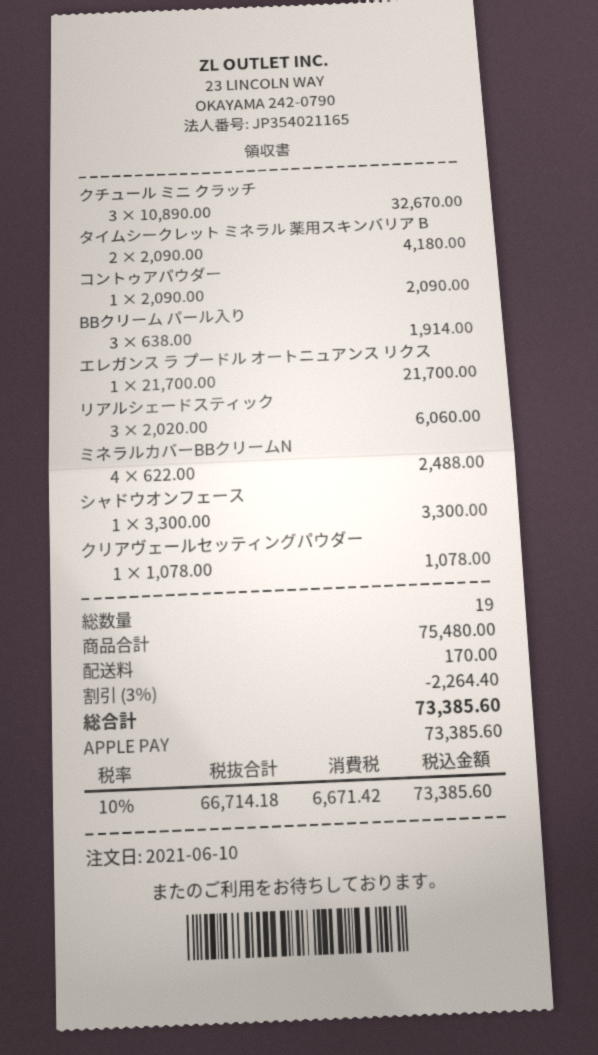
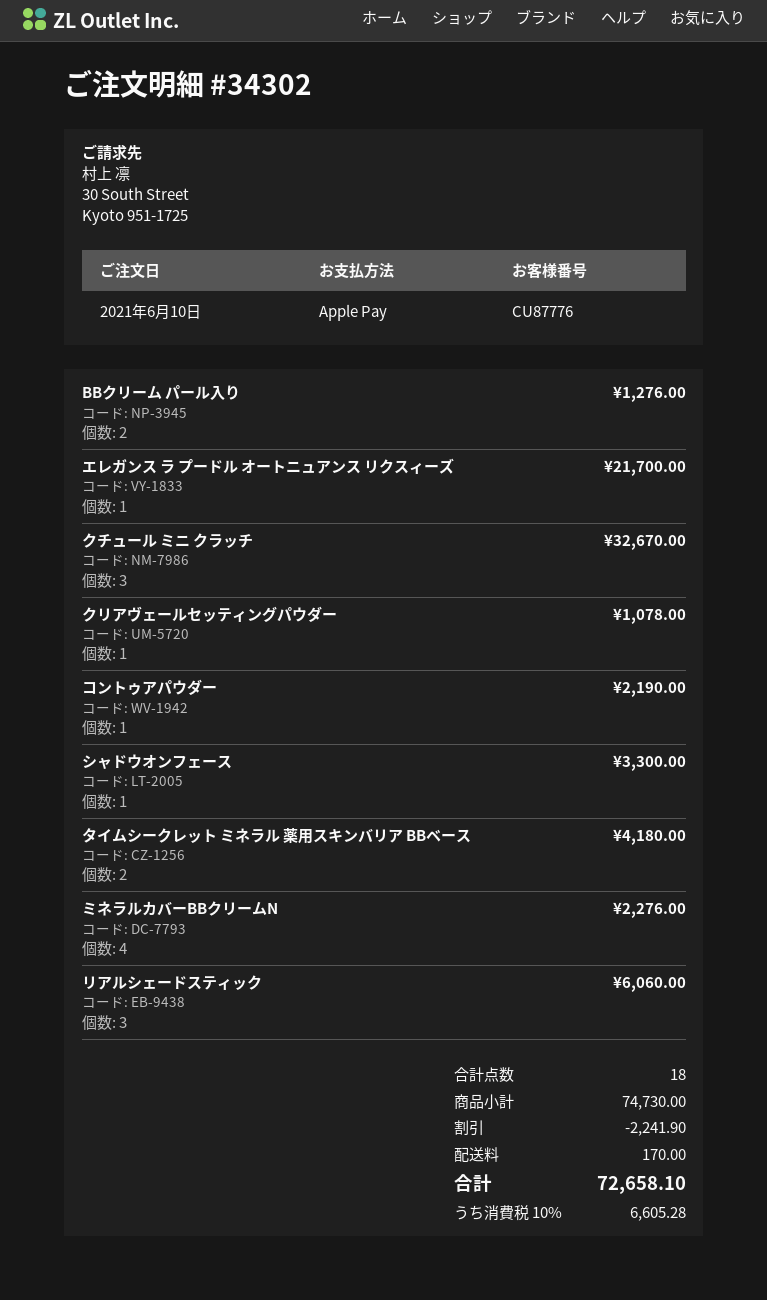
コントゥアパウダー: 1 for 2090.00 -> 1 for 2190.00
BBクリーム パール入り: 3 for 1914.00 -> 2 for 1276.00
ミネラルカバーBBクリームN: 4 for 2488.00 -> 4 for 2276.00
total quantity: 19 -> 18
subtotal: 75480.00 -> 74730.00
discount: 2264.40 -> 2241.90
tax: 10% = 6671.42 -> 10% = 6605.28
total: 73385.60 -> 72658.10

